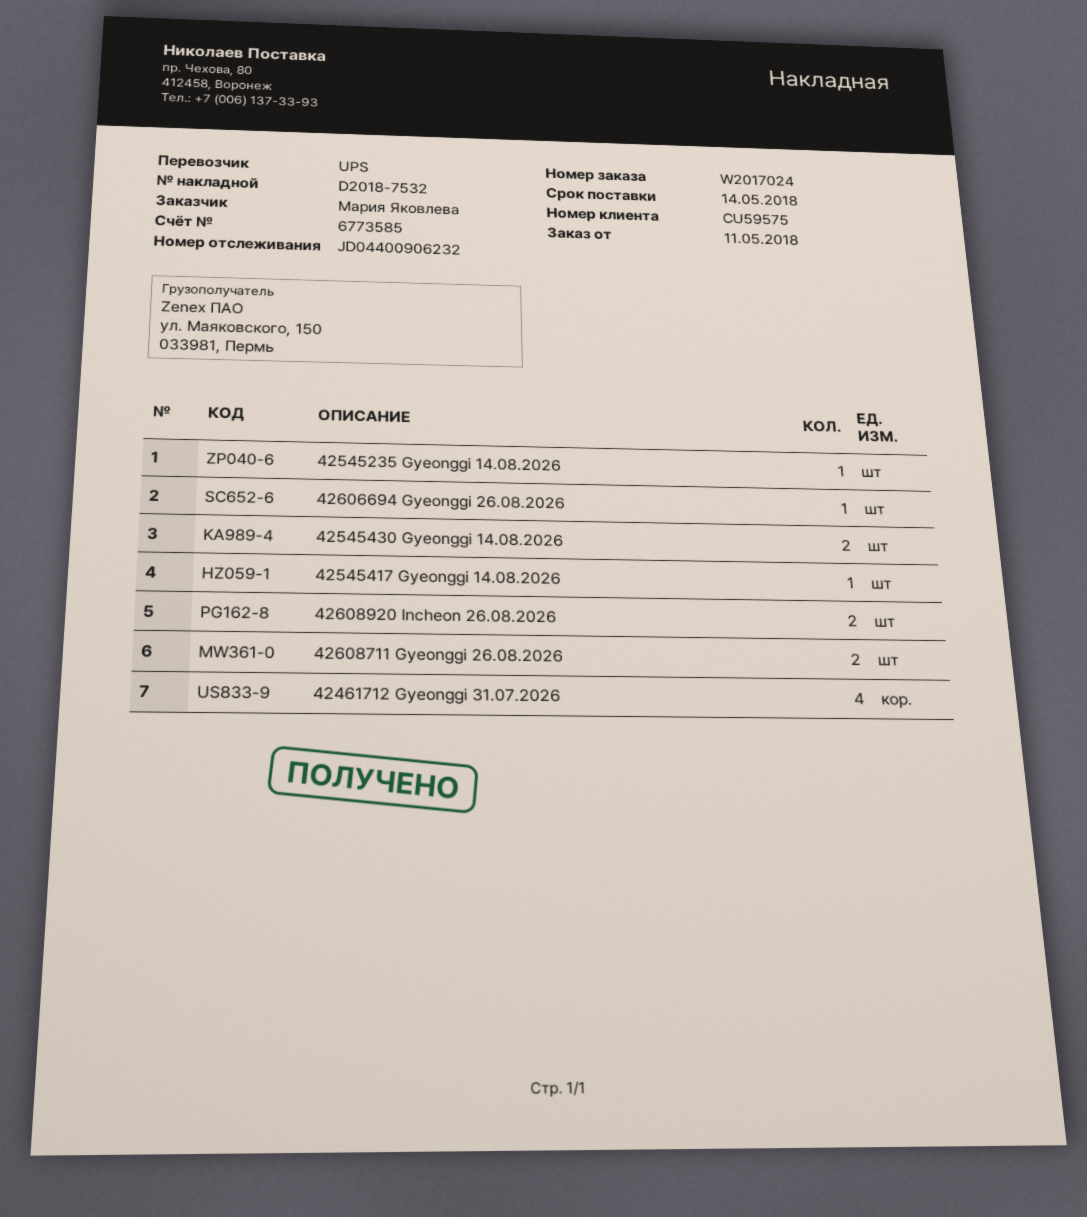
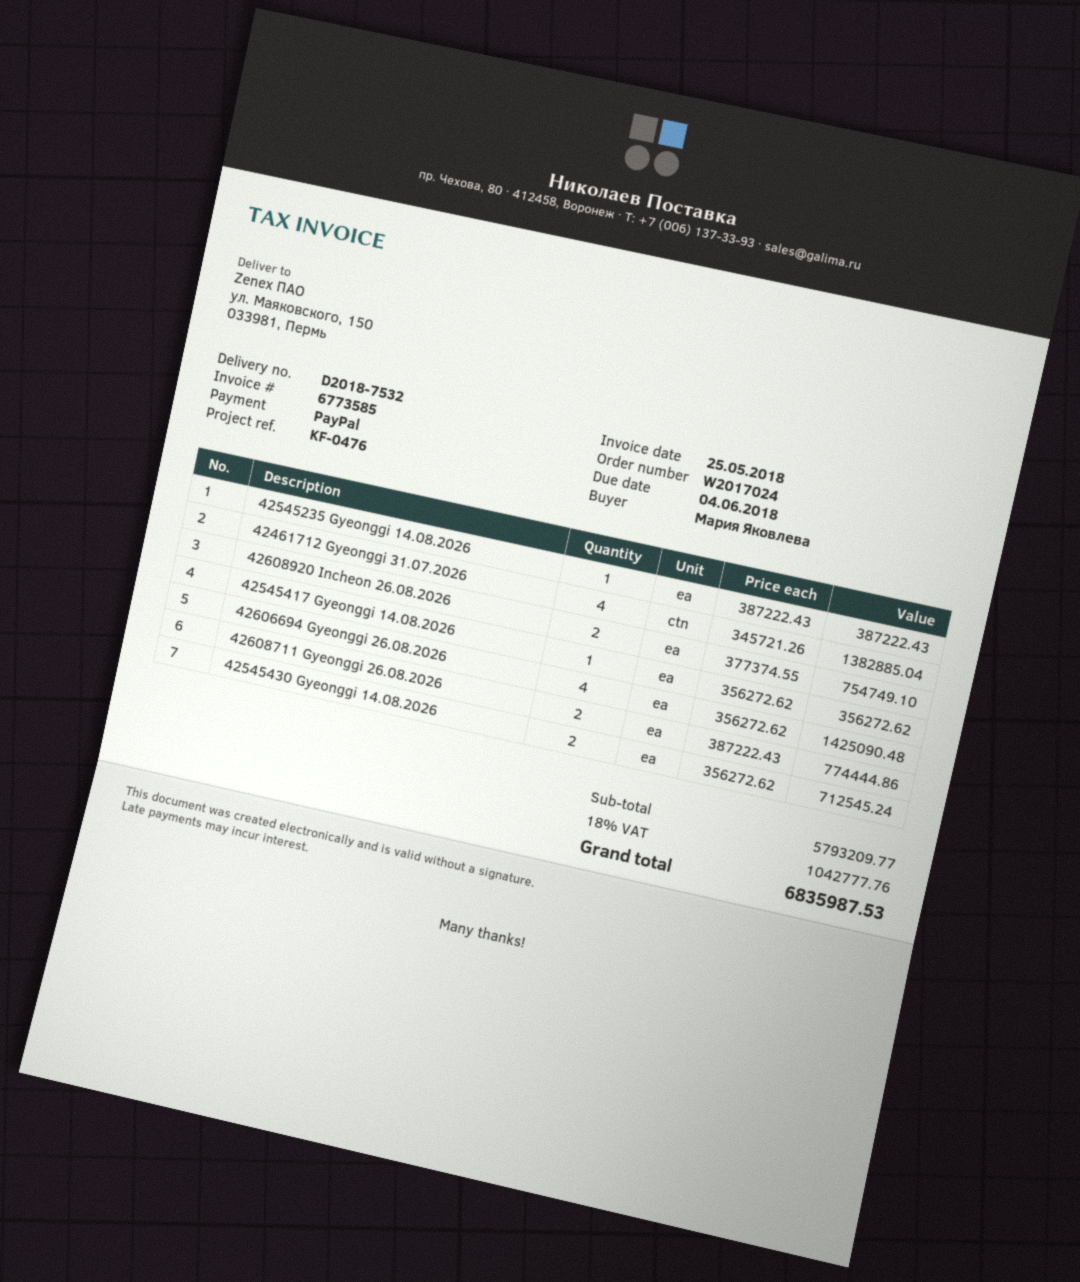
42606694 Gyeonggi 26.08.2026: 1 -> 4

